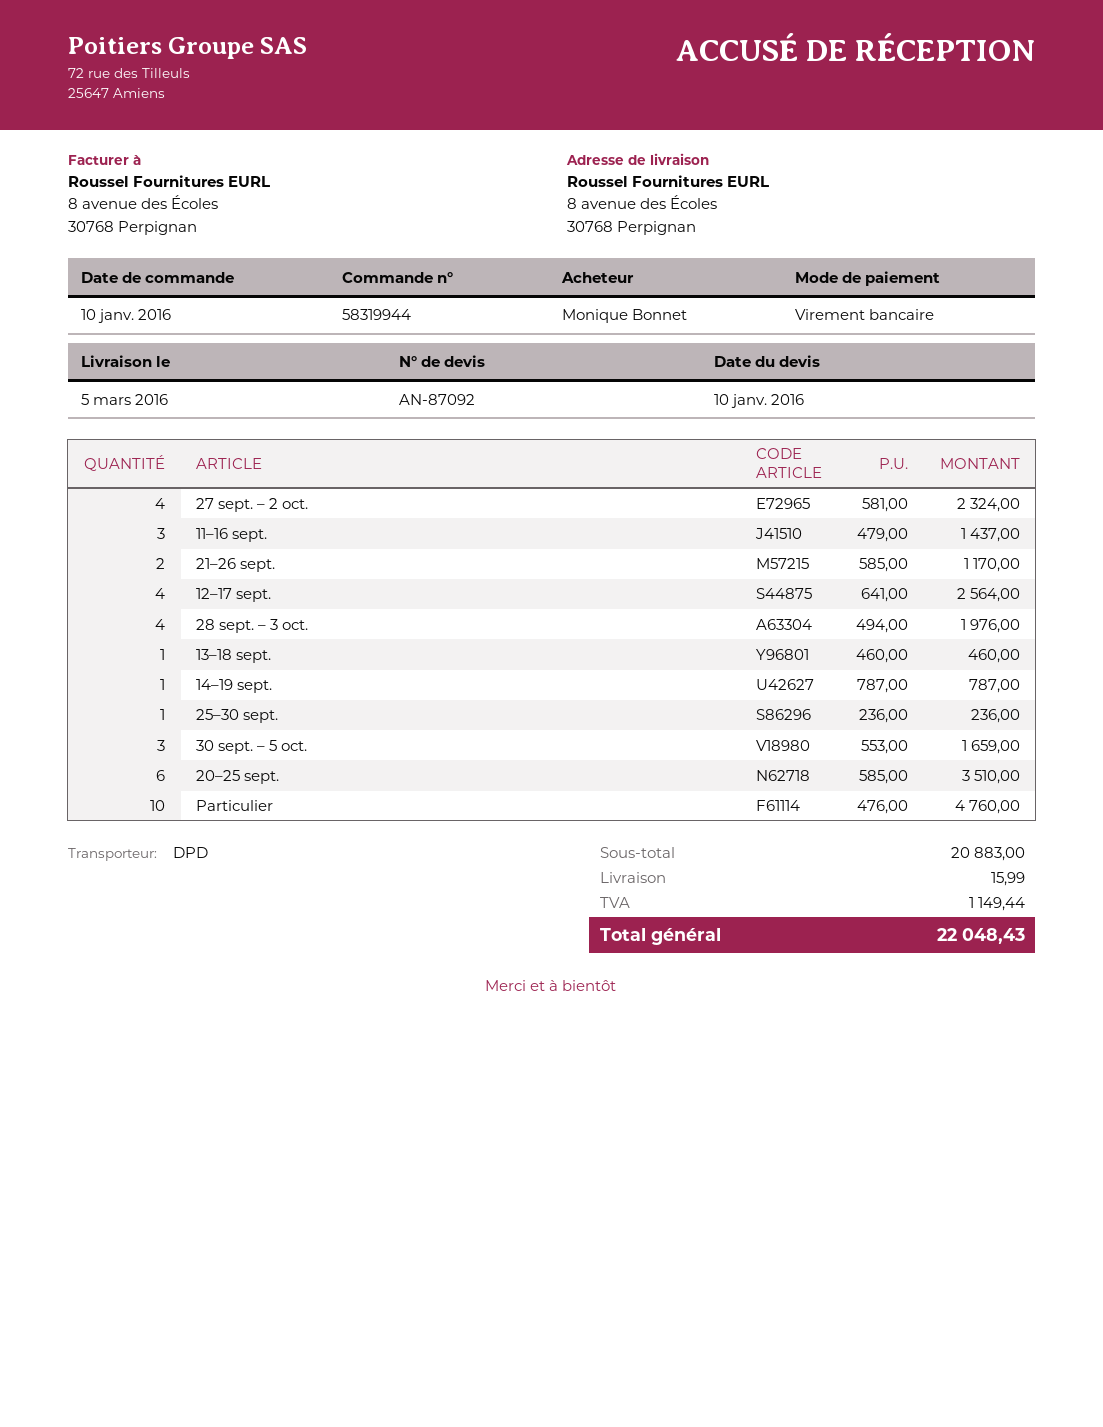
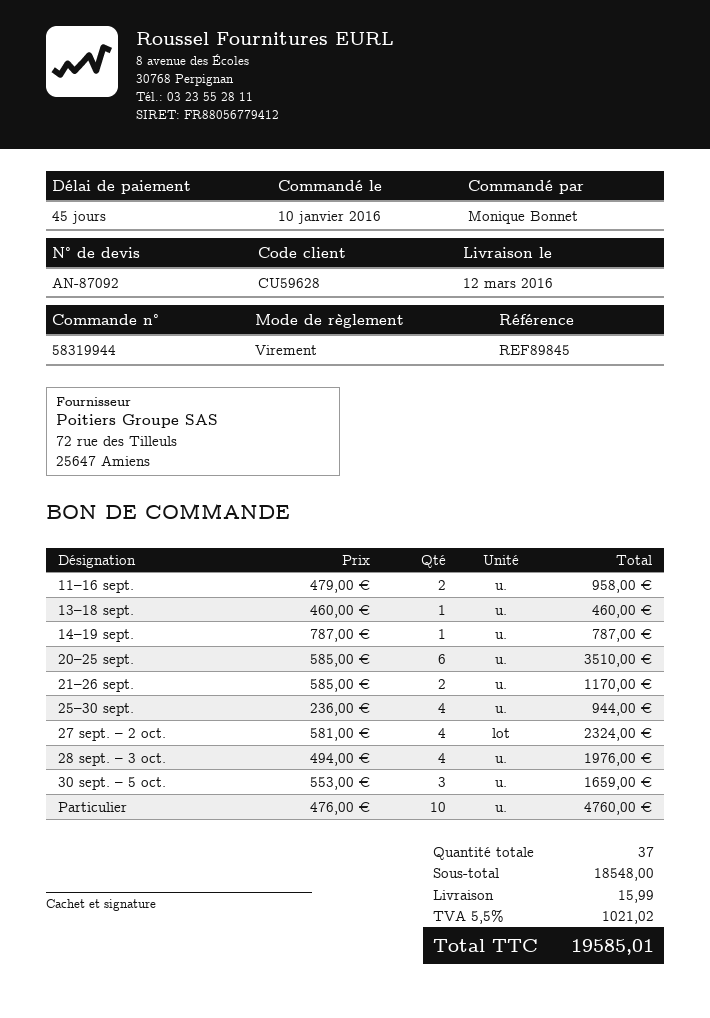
delivery date: 2016-03-05 -> 2016-03-12
11–16 sept.: 3 x 479.00 = 1437.00 -> 2 x 479.00 = 958.00
12–17 sept.: 4 x 641.00 = 2564.00 -> none
25–30 sept.: 1 x 236.00 = 236.00 -> 4 x 236.00 = 944.00
subtotal: 20883.00 -> 18548.00
tax: 1149.44 -> 1021.02
total: 22048.43 -> 19585.01

